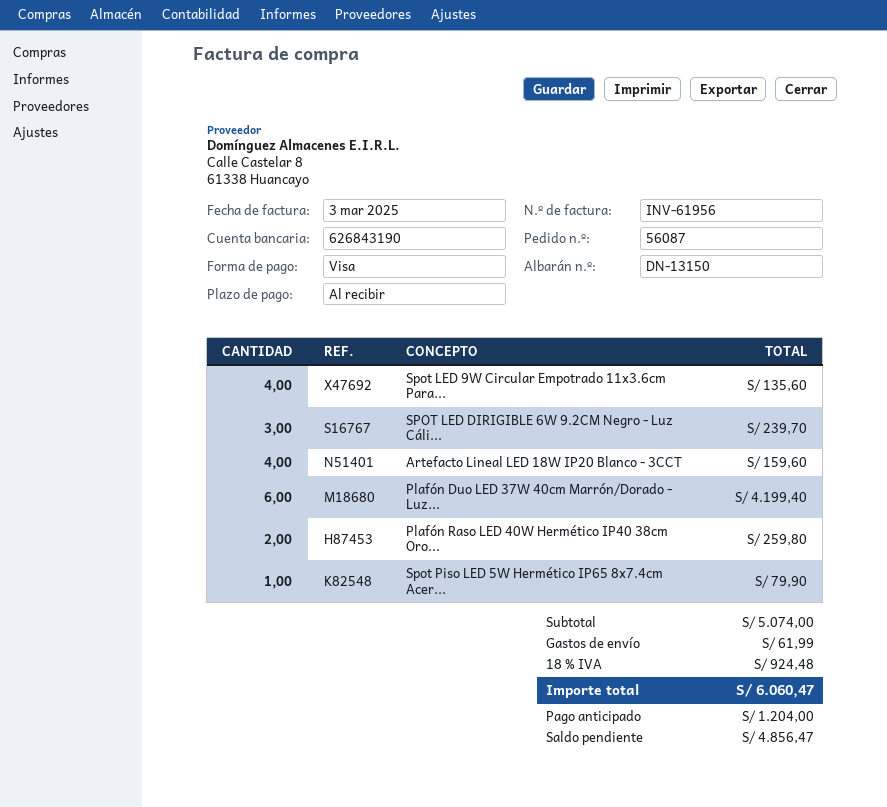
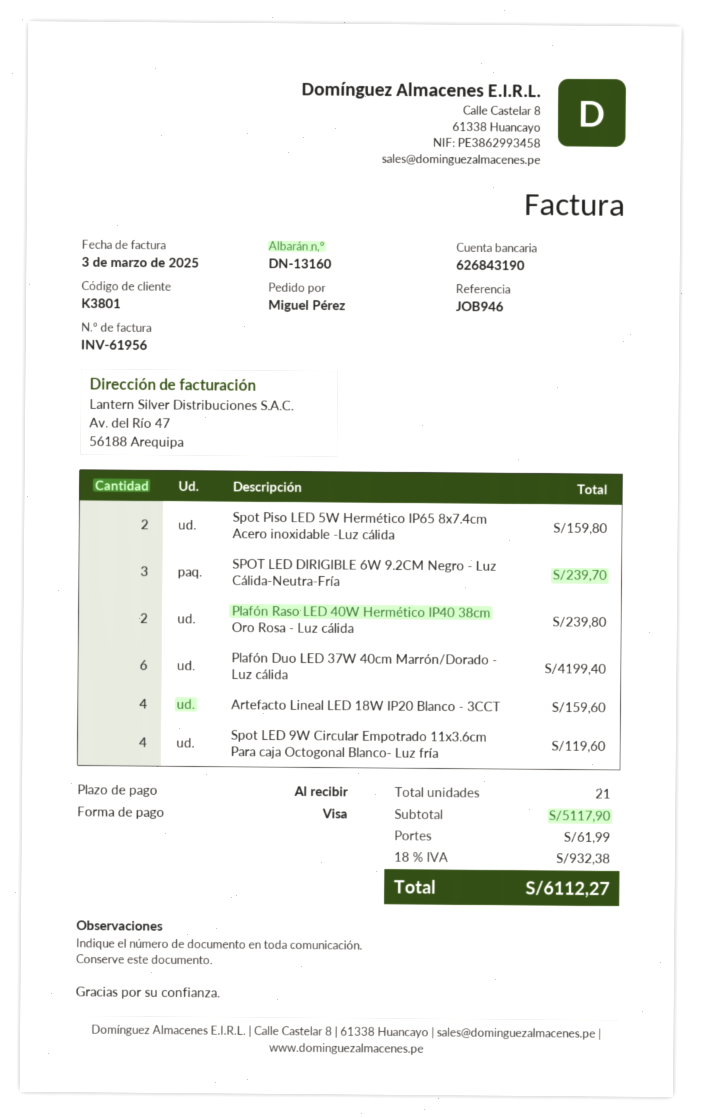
delivery note number: DN-13150 -> DN-13160
Spot LED 9W Circular Empotrado 11x3.6cm Para...: 4 for 135.60 -> 4 for 119.60
Plafón Raso LED 40W Hermético IP40 38cm Oro...: 2 for 259.80 -> 2 for 239.80
Spot Piso LED 5W Hermético IP65 8x7.4cm Acer...: 1 for 79.90 -> 2 for 159.80
subtotal: 5074.00 -> 5117.90
tax: 18% = 924.48 -> 18% = 932.38
total: 6060.47 -> 6112.27

